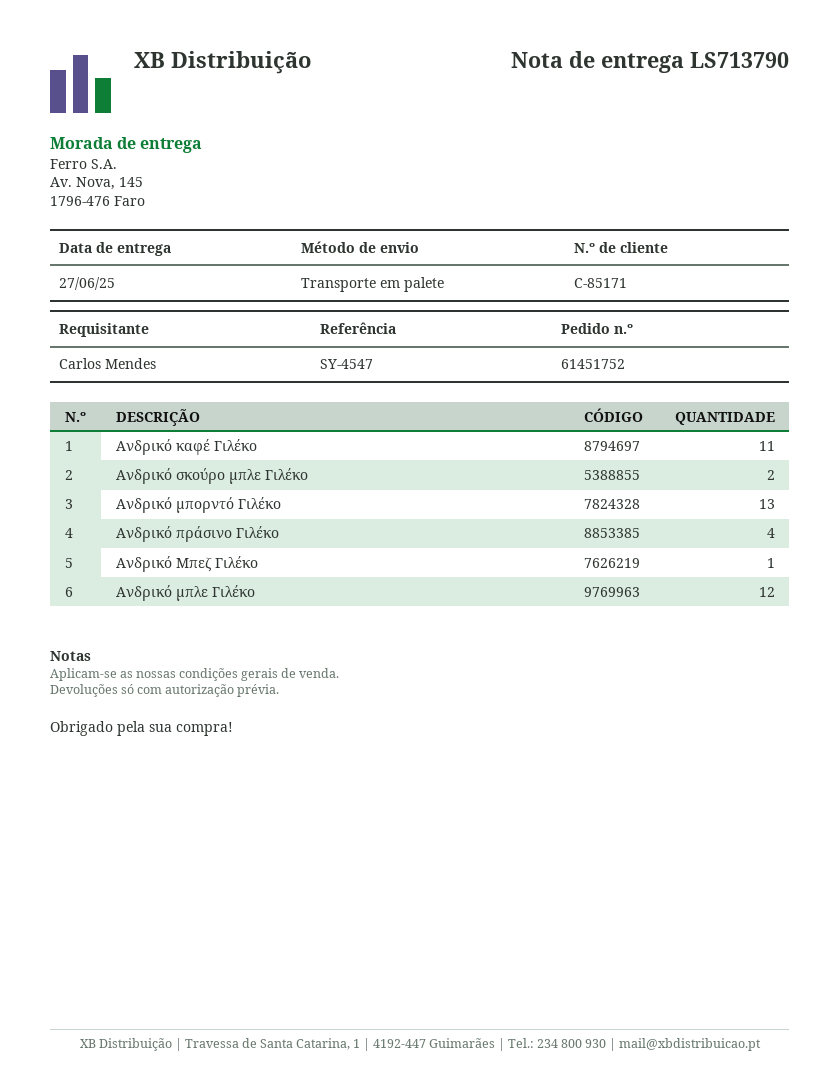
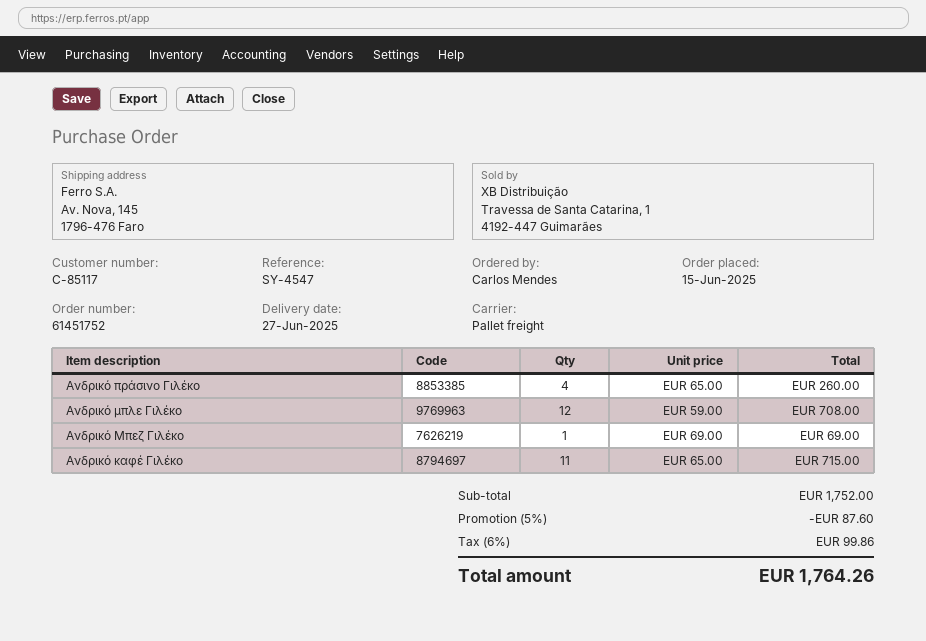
customer number: C-85171 -> C-85117
Ανδρικό σκούρο μπλε Γιλέκο: 2 -> none
Ανδρικό μπορντό Γιλέκο: 13 -> none

